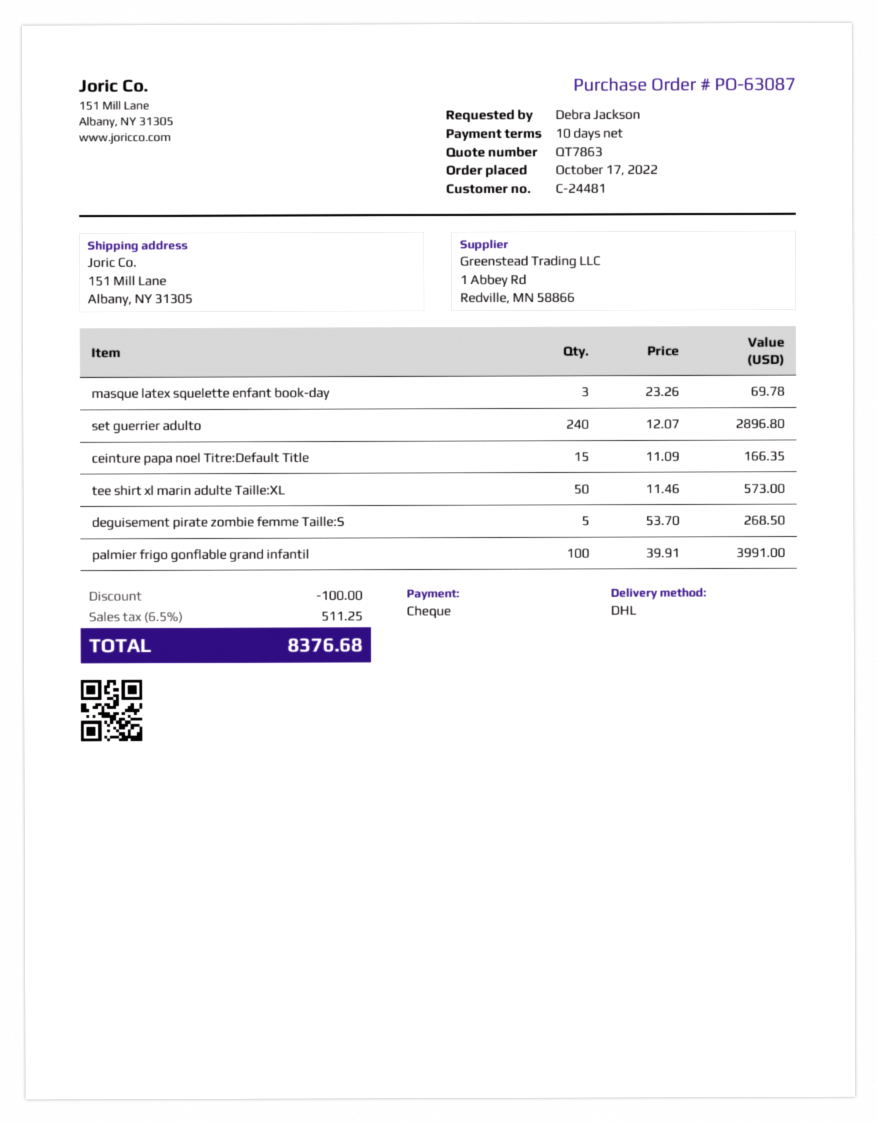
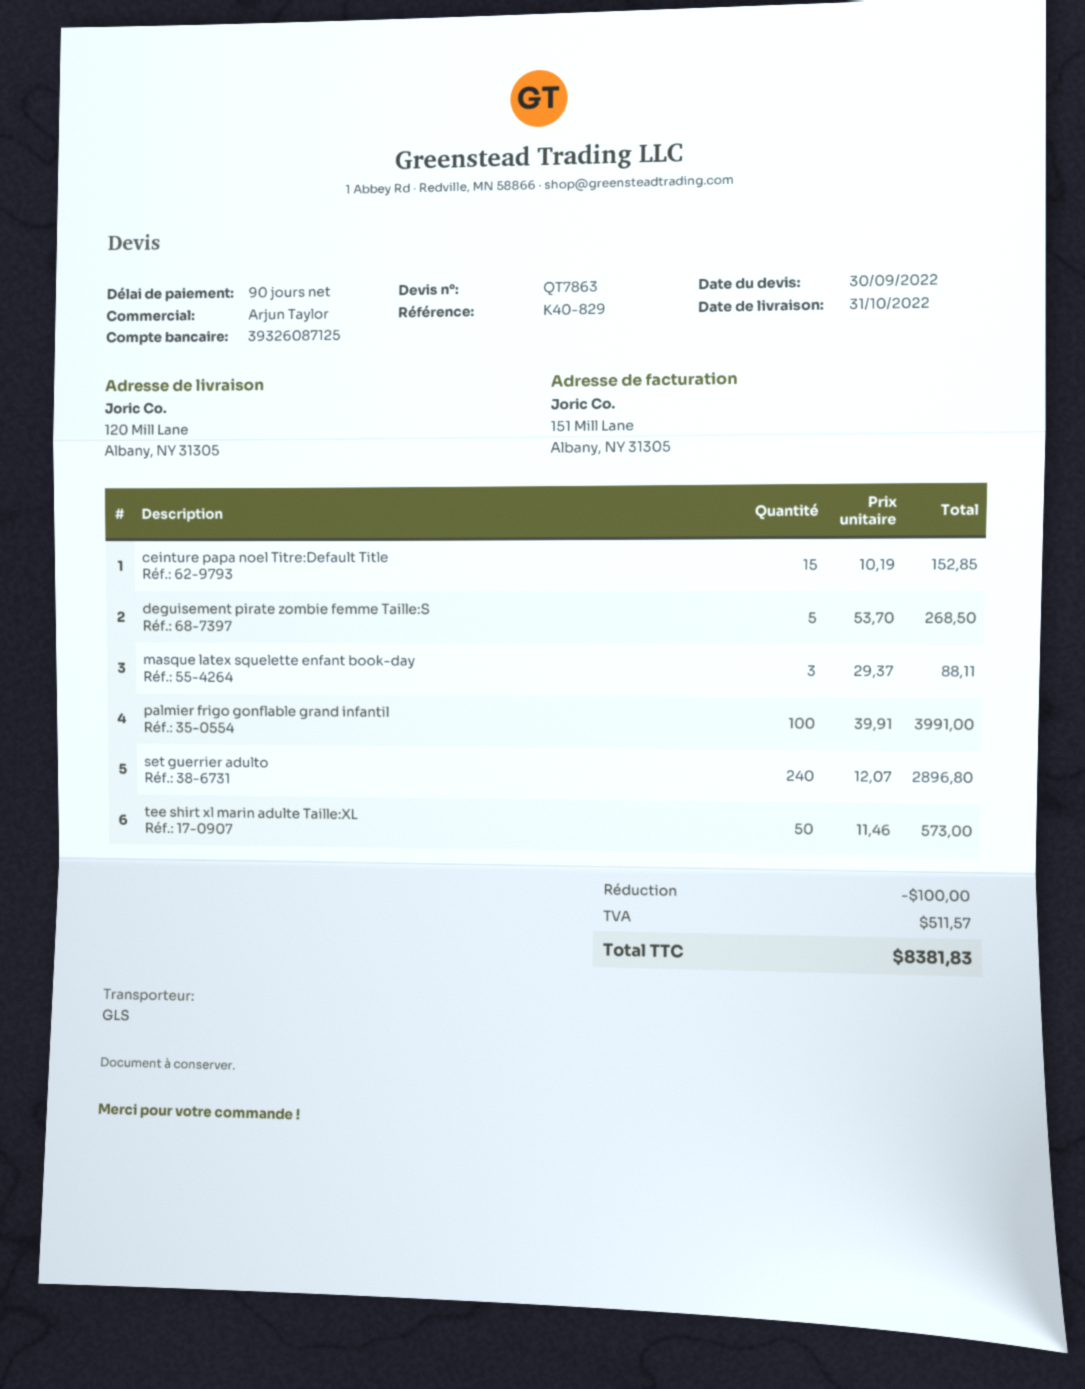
payment terms: 10 days -> 90 days
shipping method: DHL -> GLS
ship to: 151 Mill Lane, Albany, NY 31305 -> 120 Mill Lane, Albany, NY 31305
masque latex squelette enfant book-day: 3 x 23.26 = 69.78 -> 3 x 29.37 = 88.11
ceinture papa noel Titre:Default Title: 15 x 11.09 = 166.35 -> 15 x 10.19 = 152.85
tax: 511.25 -> 511.57
total: 8376.68 -> 8381.83

